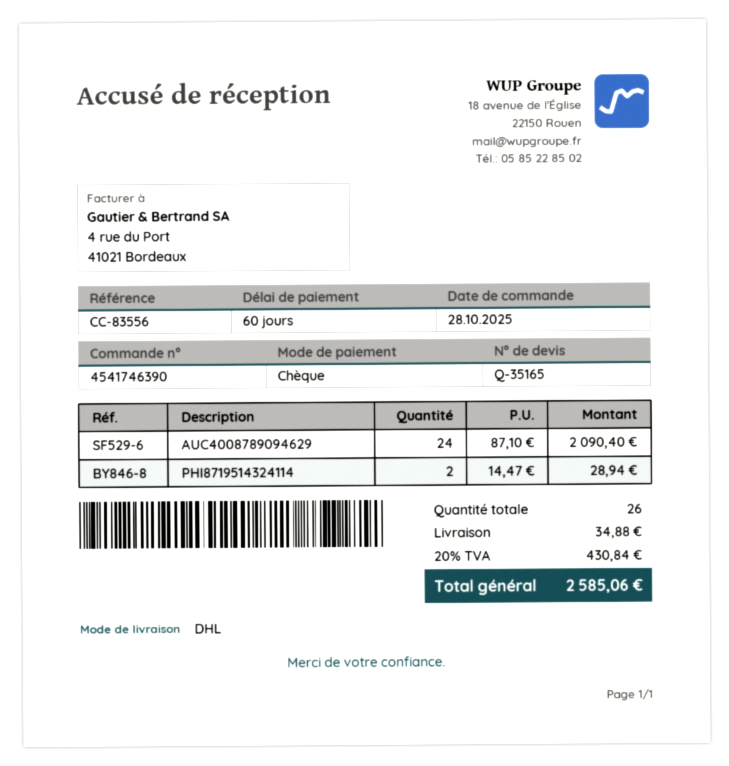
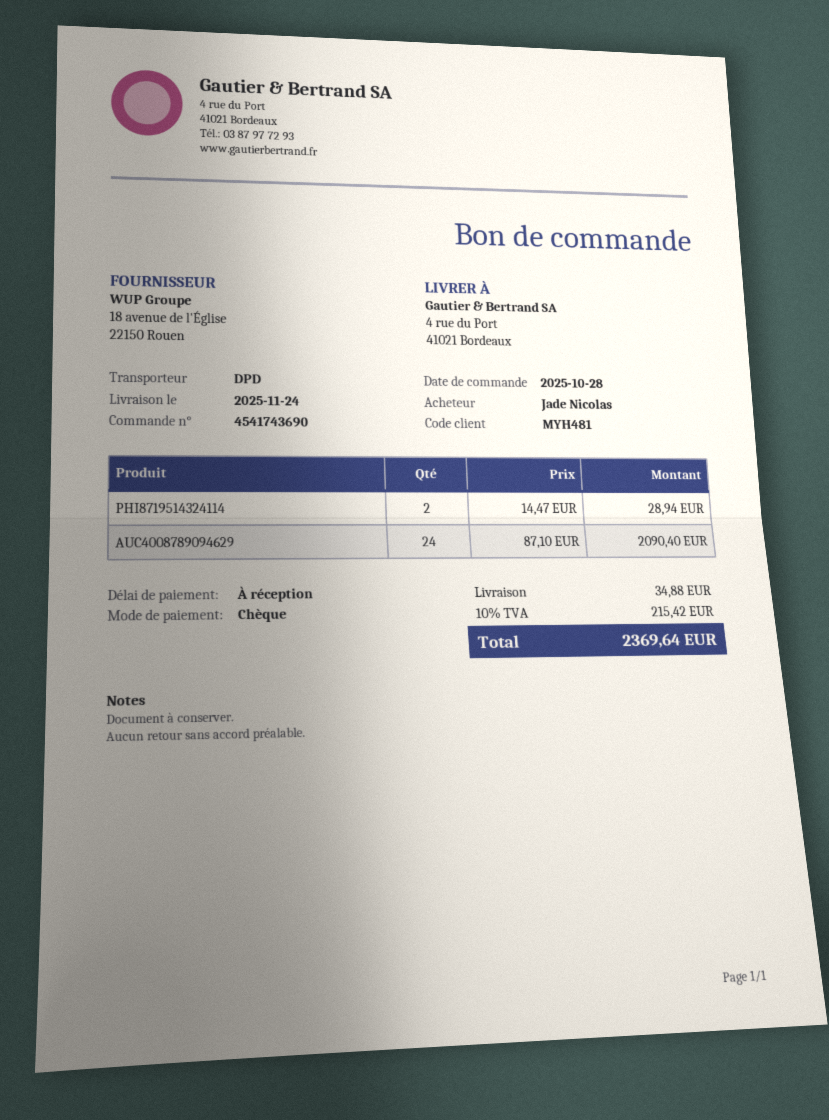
order number: 4541746390 -> 4541743690
payment terms: 60 days -> on receipt
shipping method: DHL -> DPD
tax: 20% = 430.84 -> 10% = 215.42
total: 2585.06 -> 2369.64

